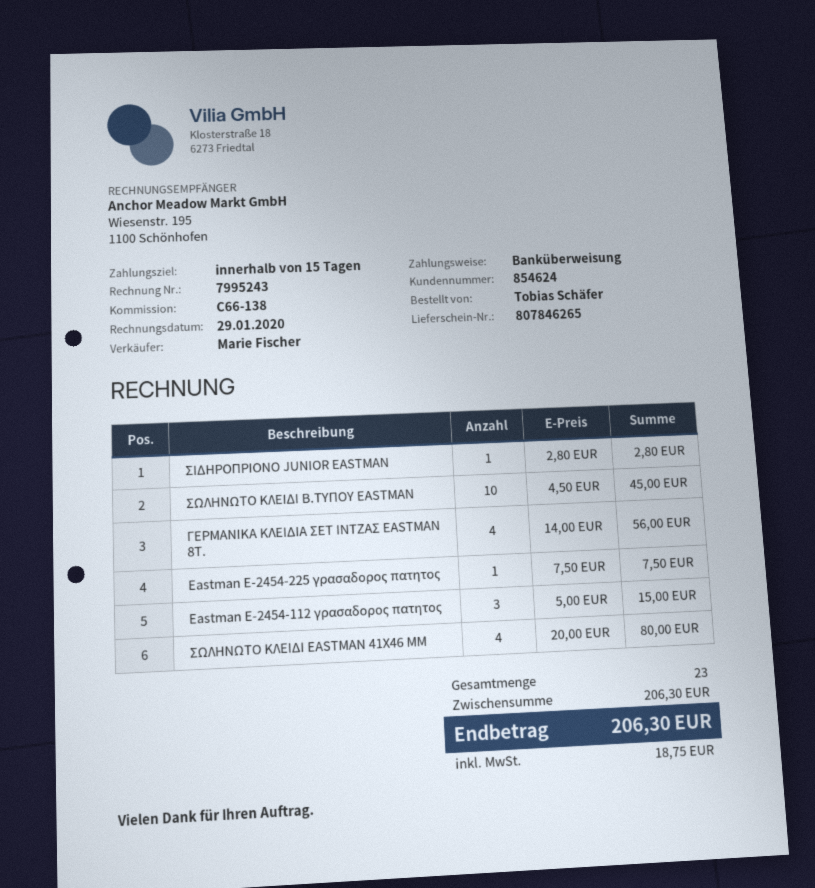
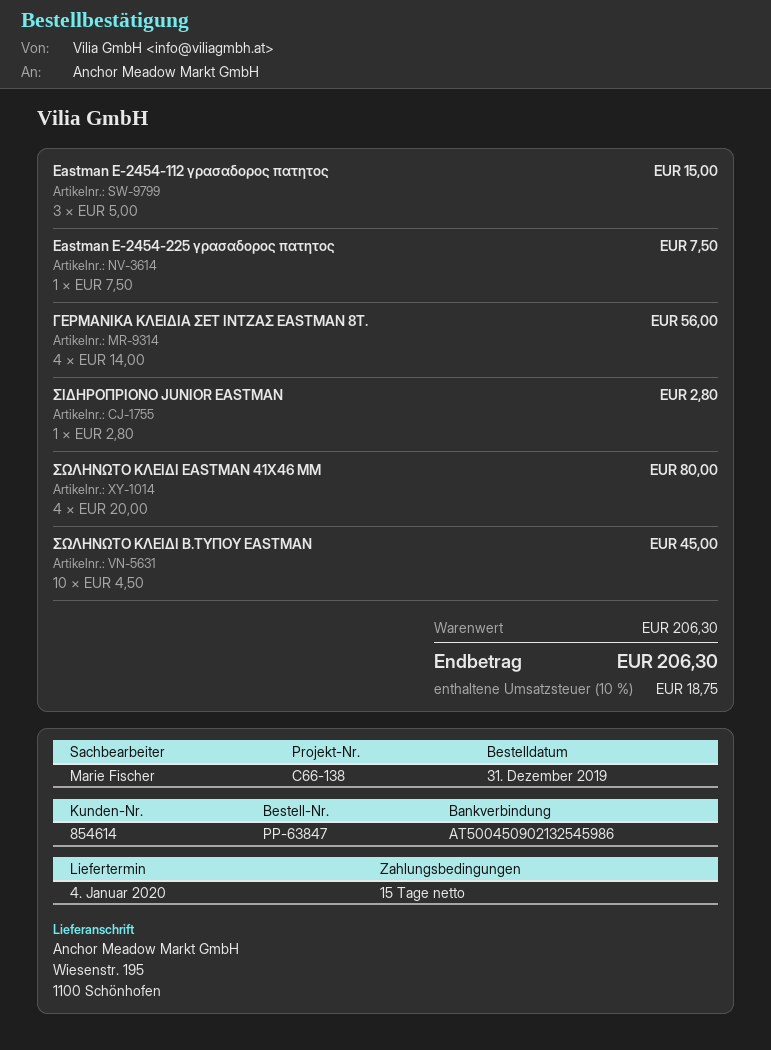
customer number: 854624 -> 854614

